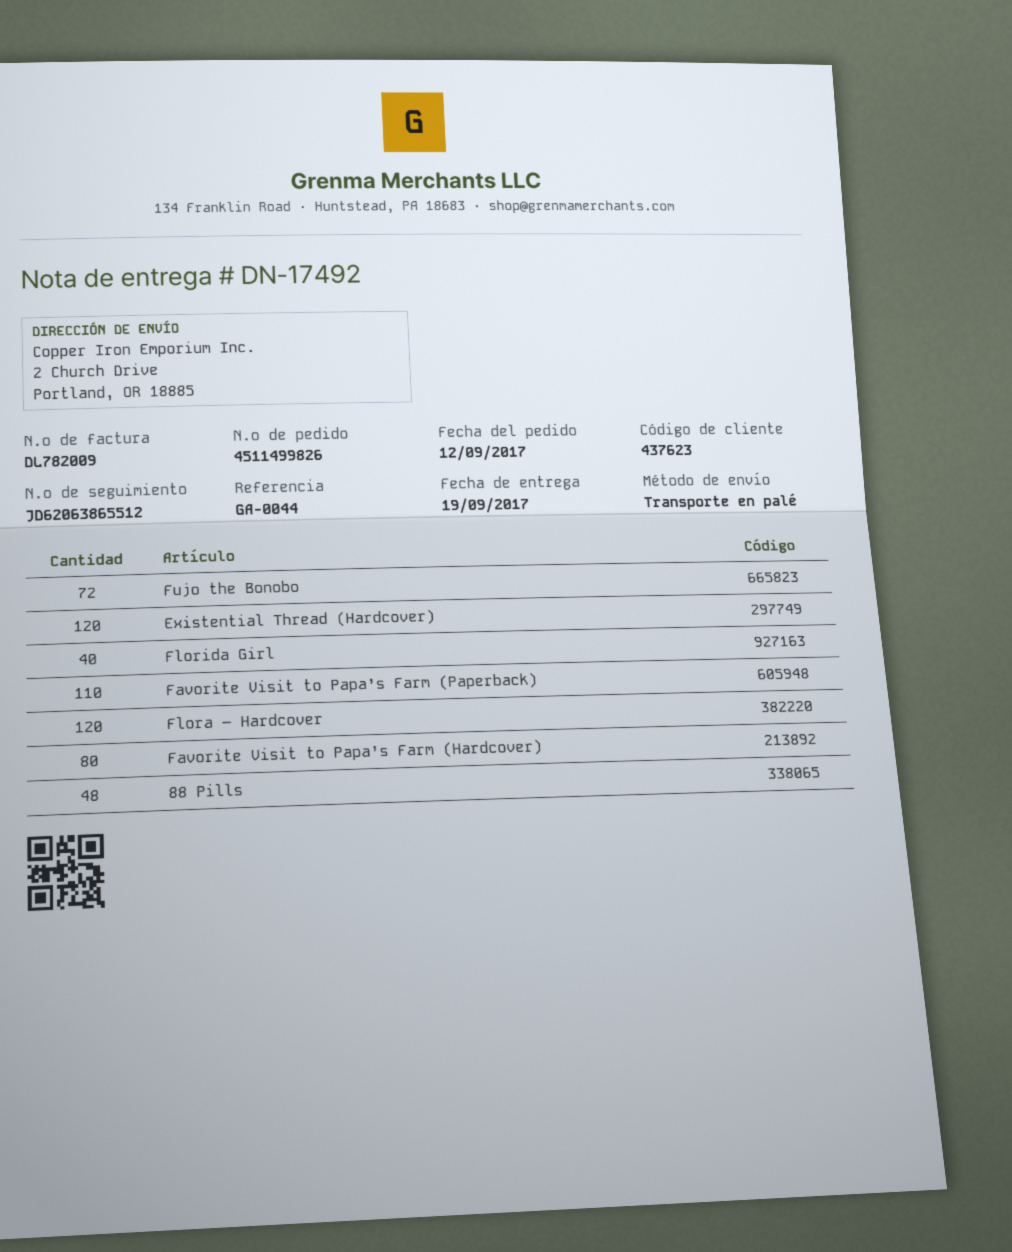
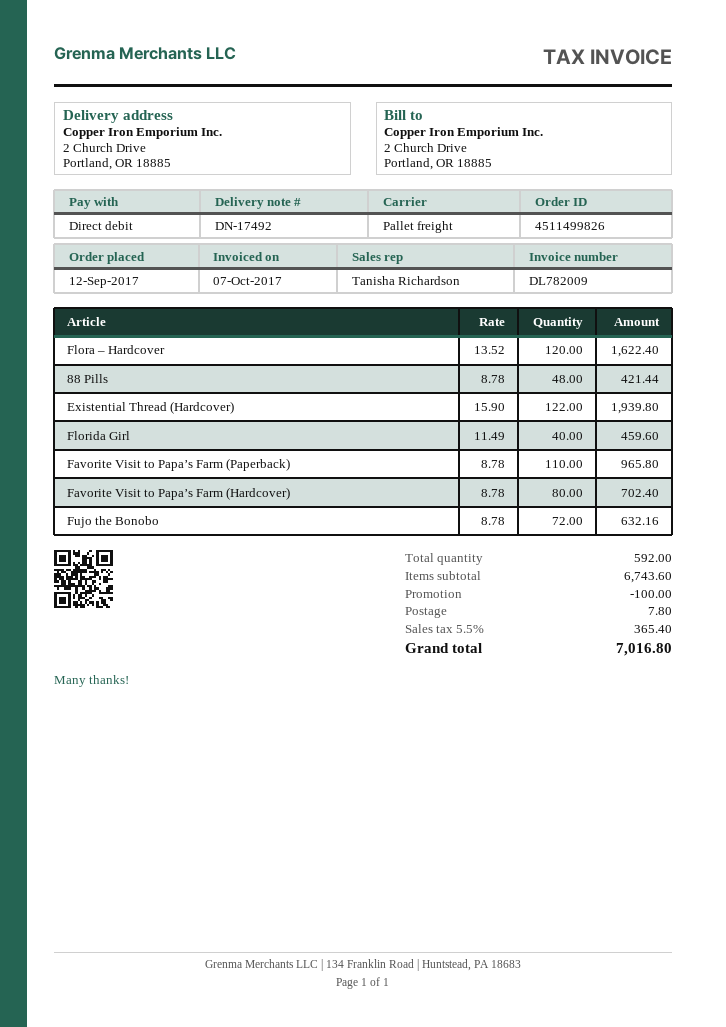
Existential Thread (Hardcover): 120 -> 122

